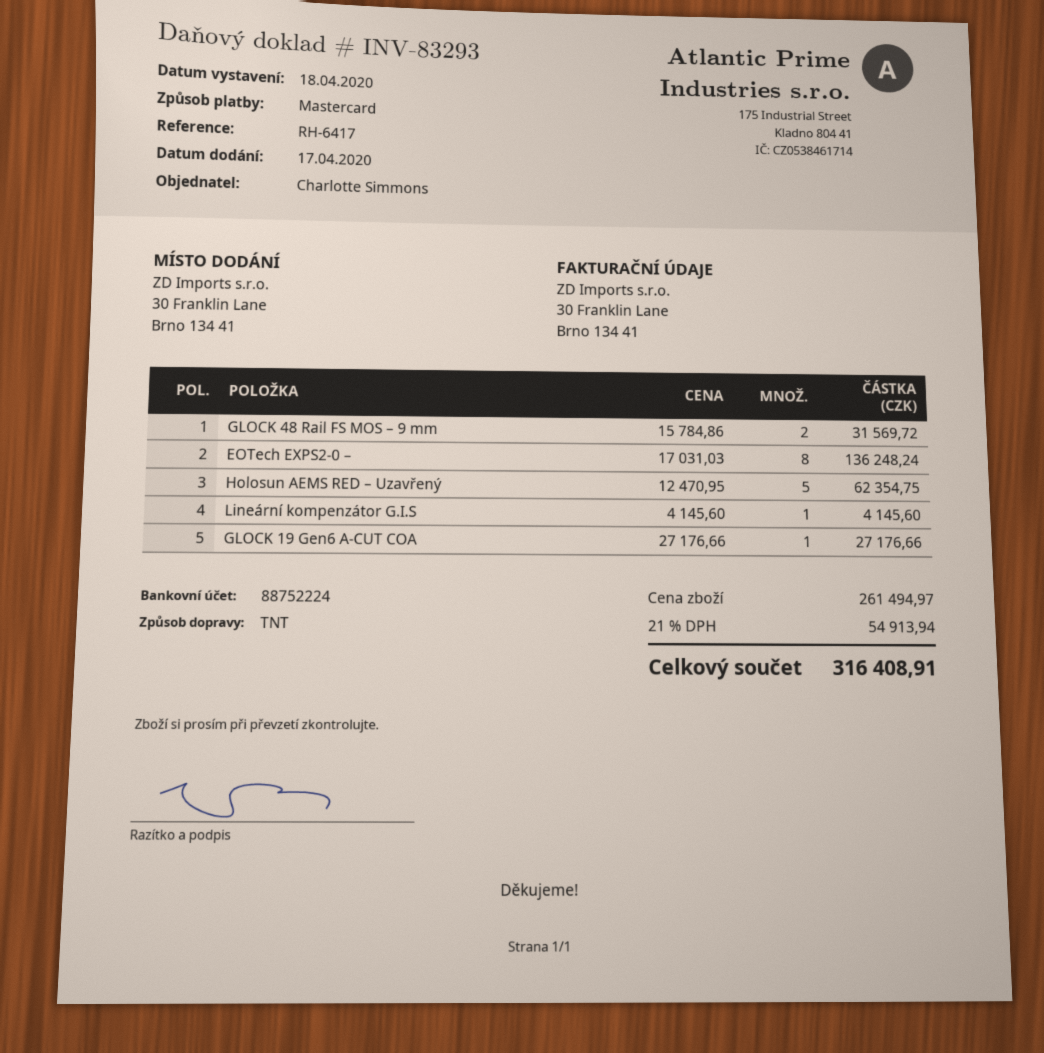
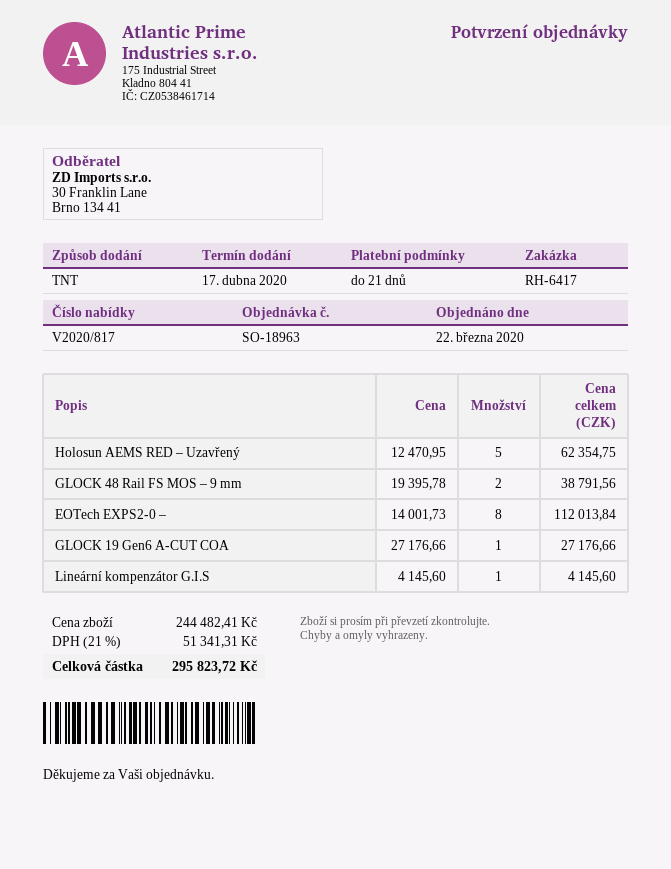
GLOCK 48 Rail FS MOS – 9 mm: 2 x 15784.86 = 31569.72 -> 2 x 19395.78 = 38791.56
EOTech EXPS2-0 –: 8 x 17031.03 = 136248.24 -> 8 x 14001.73 = 112013.84
subtotal: 261494.97 -> 244482.41
tax: 21% = 54913.94 -> 21% = 51341.31
total: 316408.91 -> 295823.72

